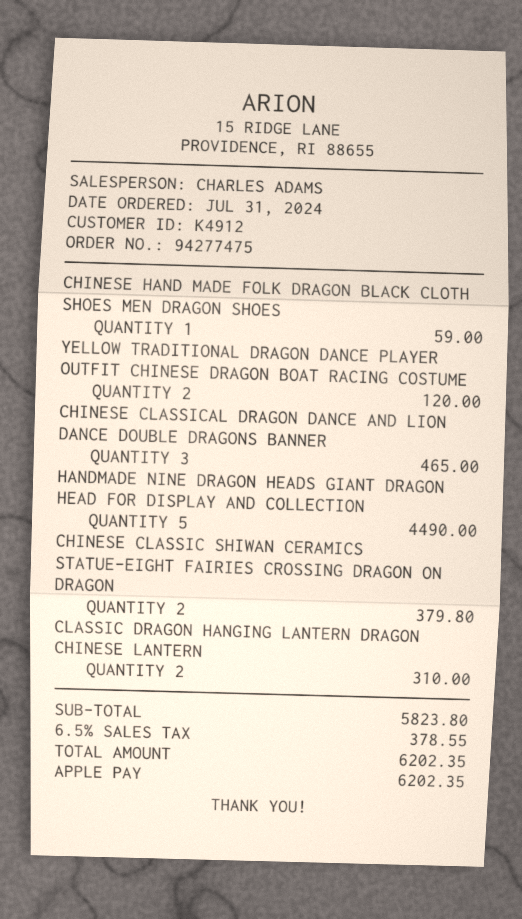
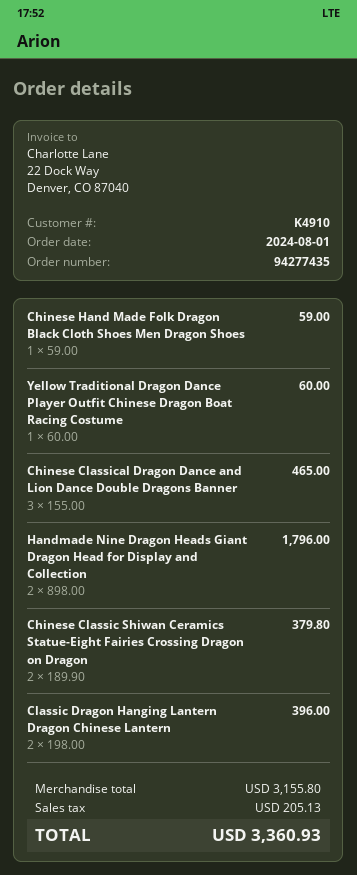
order number: 94277475 -> 94277435
order date: 2024-07-31 -> 2024-08-01
customer number: K4912 -> K4910
YELLOW TRADITIONAL DRAGON DANCE PLAYER OUTFIT CHINESE DRAGON BOAT RACING COSTUME: 2 for 120.00 -> 1 for 60.00
HANDMADE NINE DRAGON HEADS GIANT DRAGON HEAD FOR DISPLAY AND COLLECTION: 5 for 4490.00 -> 2 for 1796.00
CLASSIC DRAGON HANGING LANTERN DRAGON CHINESE LANTERN: 2 for 310.00 -> 2 for 396.00
subtotal: 5823.80 -> 3155.80
tax: 378.55 -> 205.13
total: 6202.35 -> 3360.93

